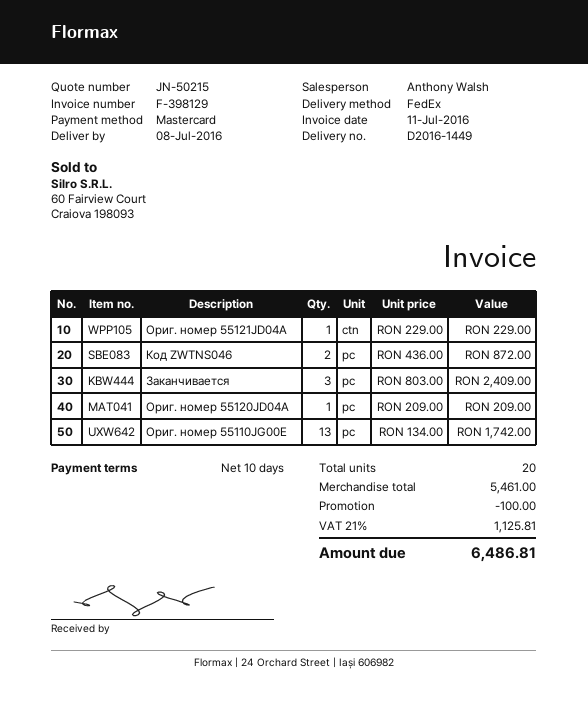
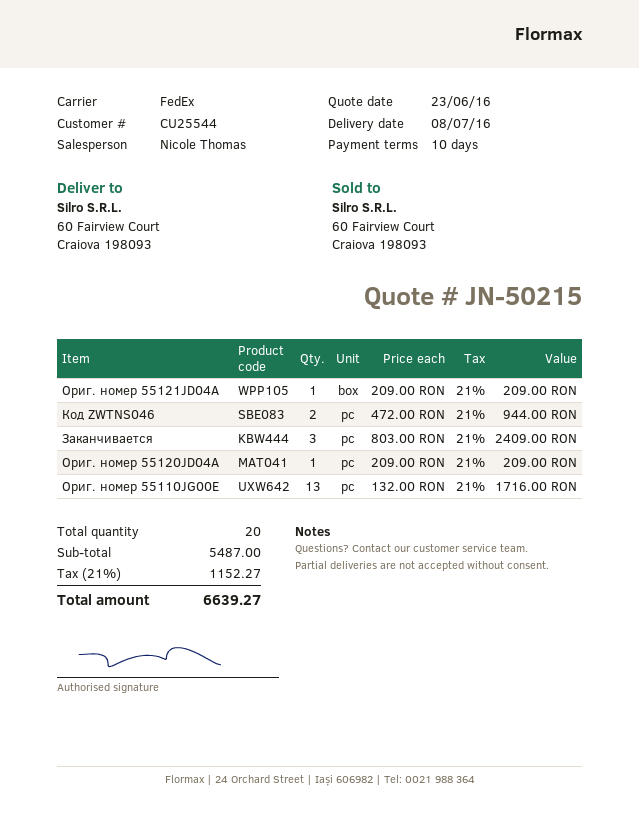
sales rep: Anthony Walsh -> Nicole Thomas
Ориг. номер 55121JD04A: 1 x 229.00 = 229.00 -> 1 x 209.00 = 209.00
Код ZWTNS046: 2 x 436.00 = 872.00 -> 2 x 472.00 = 944.00
Ориг. номер 55110JG00E: 13 x 134.00 = 1742.00 -> 13 x 132.00 = 1716.00
subtotal: 5461.00 -> 5487.00
discount: 100.00 -> none
tax: 21% = 1125.81 -> 21% = 1152.27
total: 6486.81 -> 6639.27

